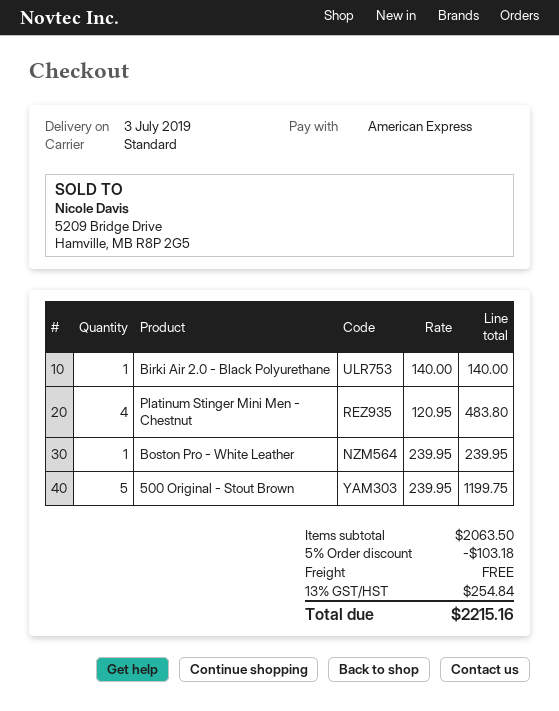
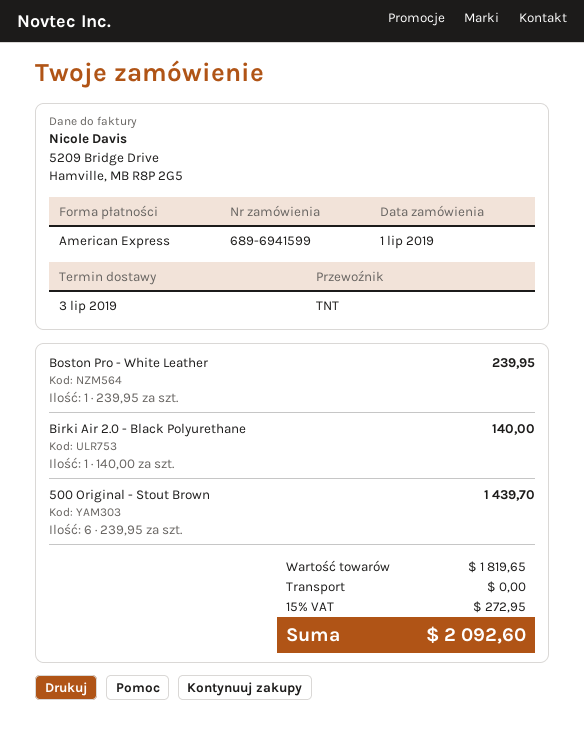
shipping method: standard -> TNT
Platinum Stinger Mini Men - Chestnut: 4 x 120.95 = 483.80 -> none
500 Original - Stout Brown: 5 x 239.95 = 1199.75 -> 6 x 239.95 = 1439.70
subtotal: 2063.50 -> 1819.65
discount: 5% = 103.18 -> none
tax: 13% = 254.84 -> 15% = 272.95
total: 2215.16 -> 2092.60

